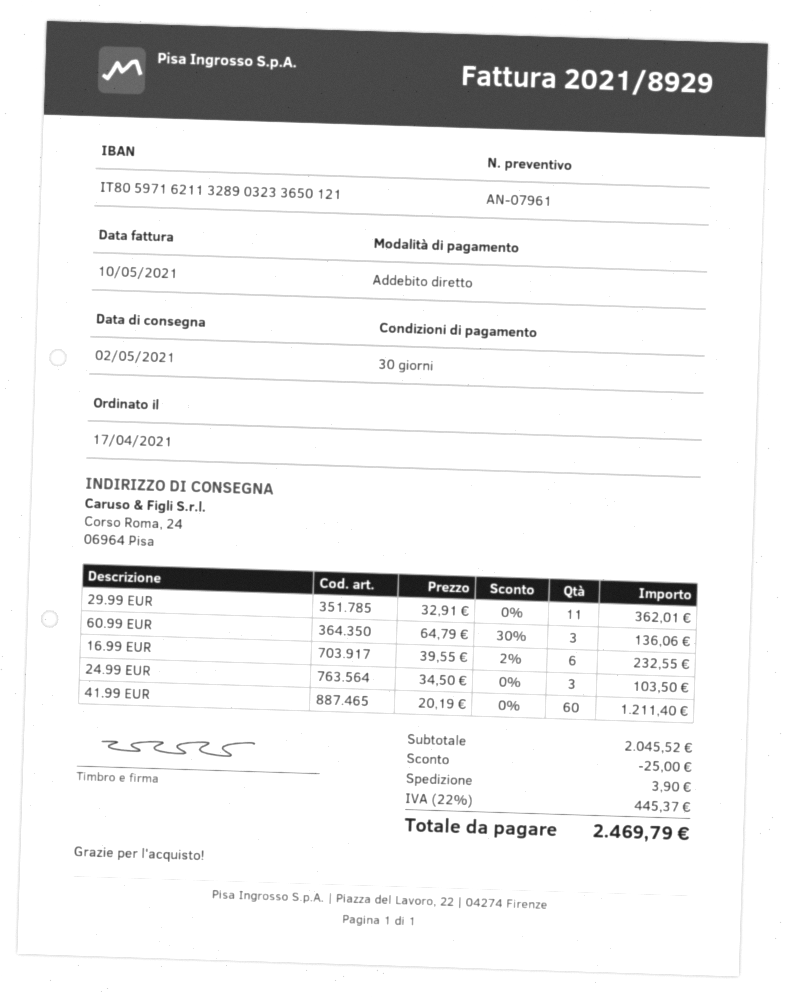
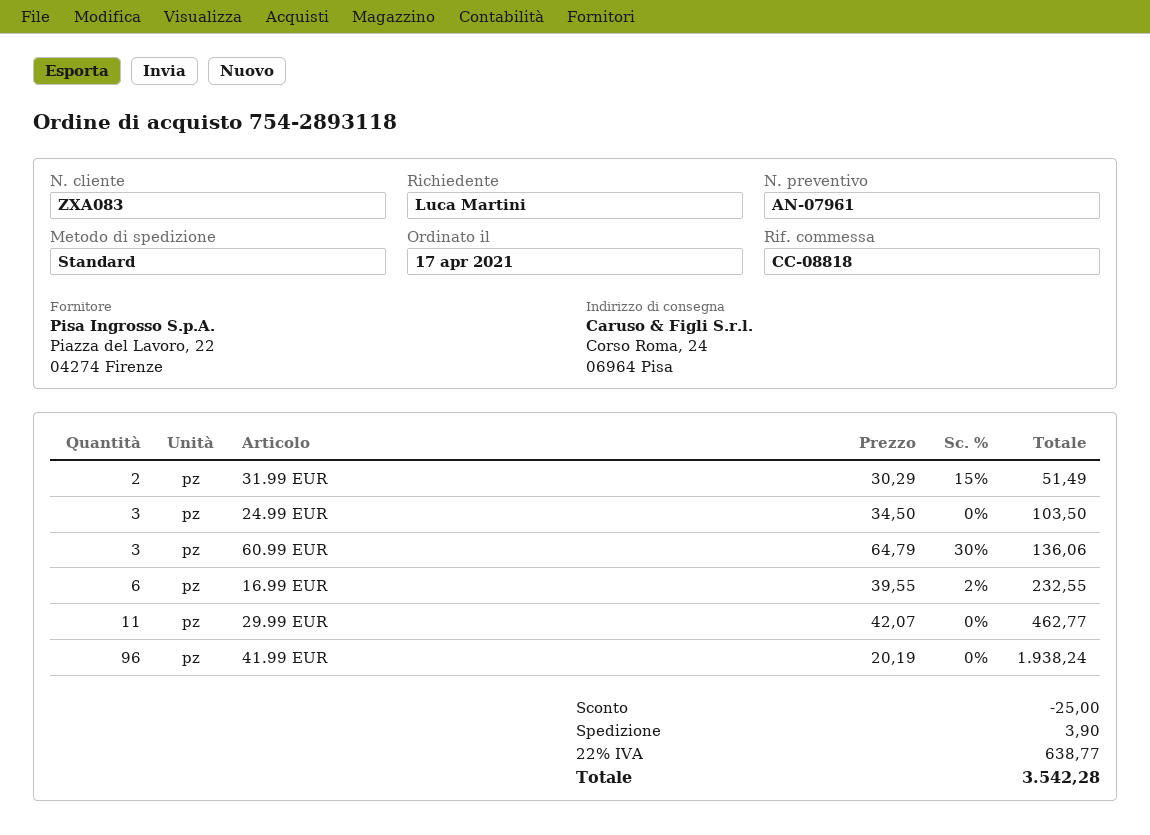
29.99 EUR: 11 x 32.91 = 362.01 -> 11 x 42.07 = 462.77
41.99 EUR: 60 x 20.19 = 1211.40 -> 96 x 20.19 = 1938.24
31.99 EUR: none -> 2 x 30.29 - 15% = 51.49
tax: 22% = 445.37 -> 22% = 638.77
total: 2469.79 -> 3542.28

